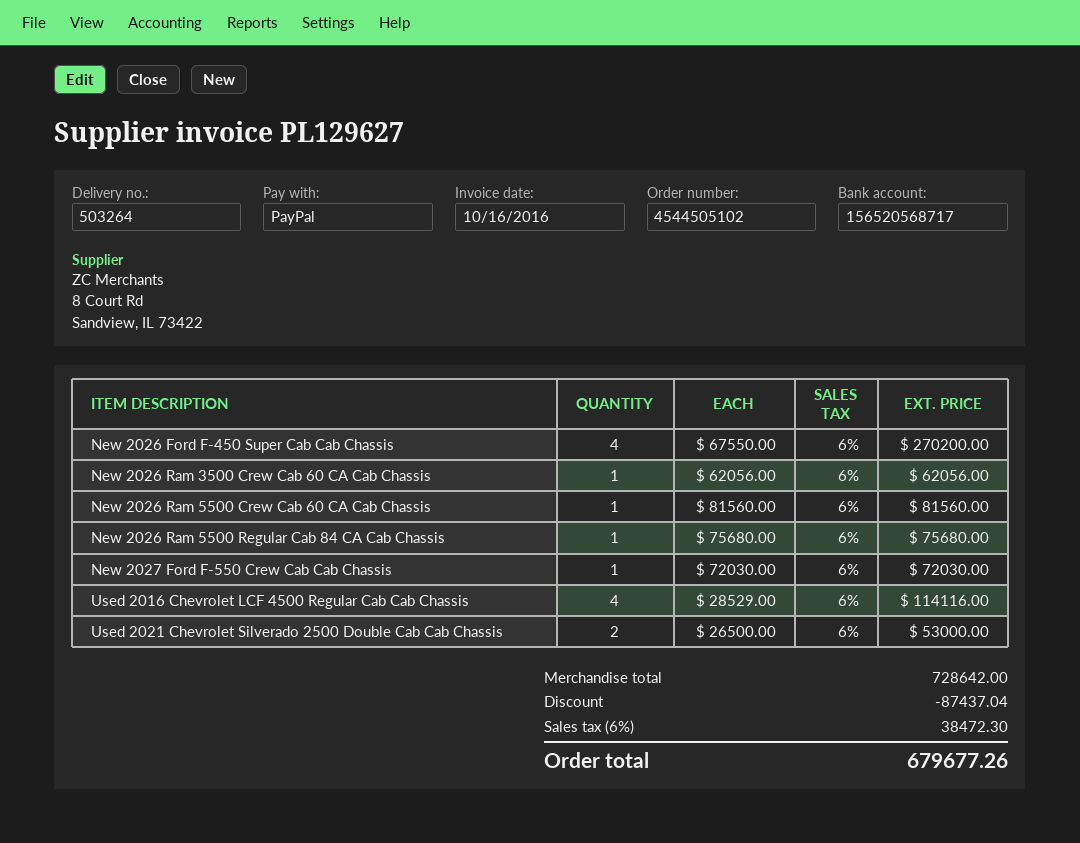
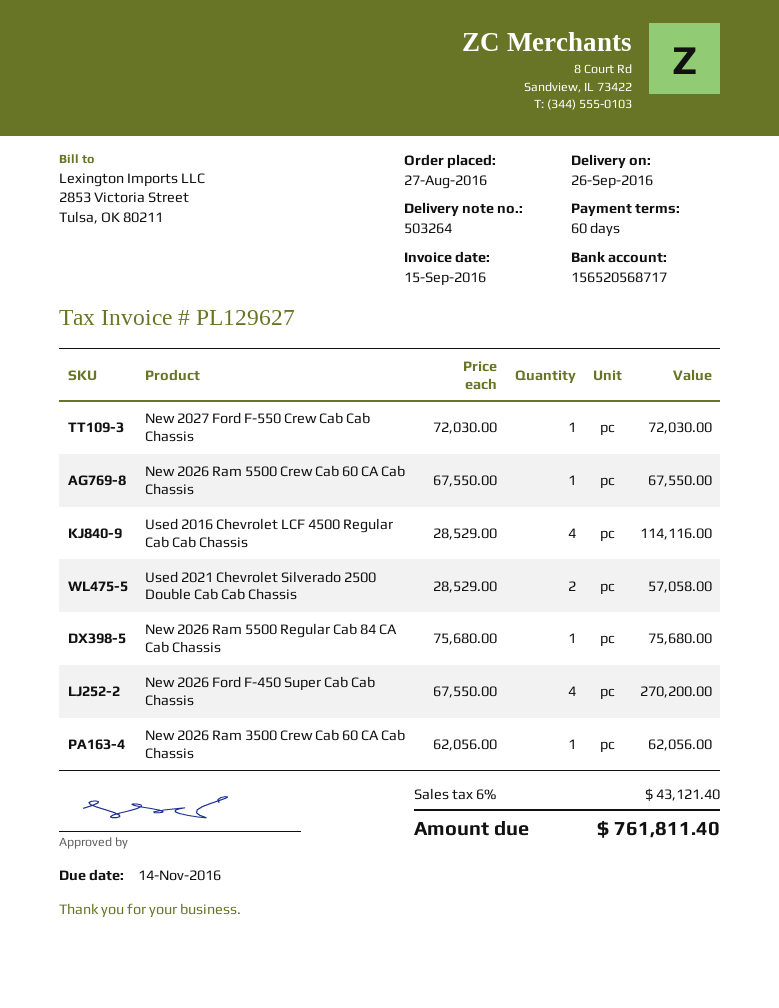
invoice date: 2016-10-16 -> 2016-09-15
New 2026 Ram 5500 Crew Cab 60 CA Cab Chassis: 1 x 81560.00 = 81560.00 -> 1 x 67550.00 = 67550.00
Used 2021 Chevrolet Silverado 2500 Double Cab Cab Chassis: 2 x 26500.00 = 53000.00 -> 2 x 28529.00 = 57058.00
discount: 87437.04 -> none
tax: 6% = 38472.30 -> 6% = 43121.40
total: 679677.26 -> 761811.40

